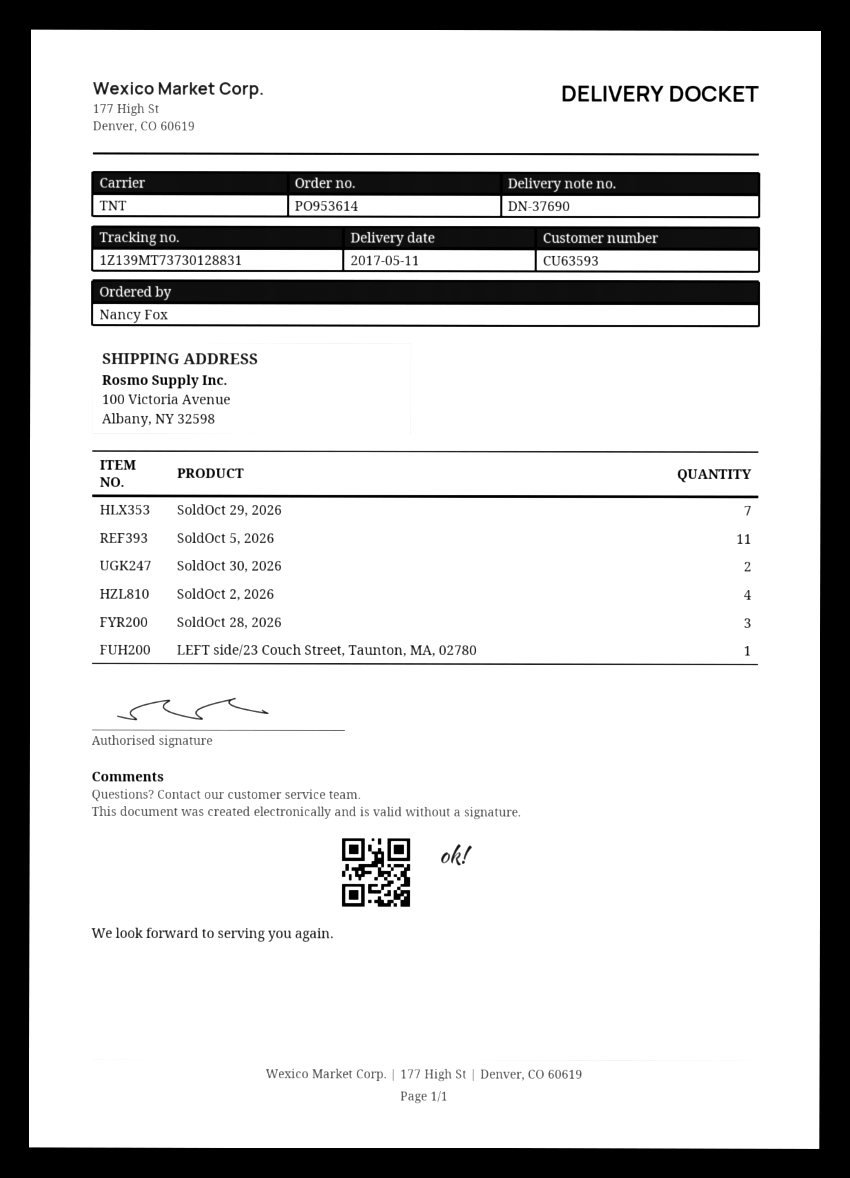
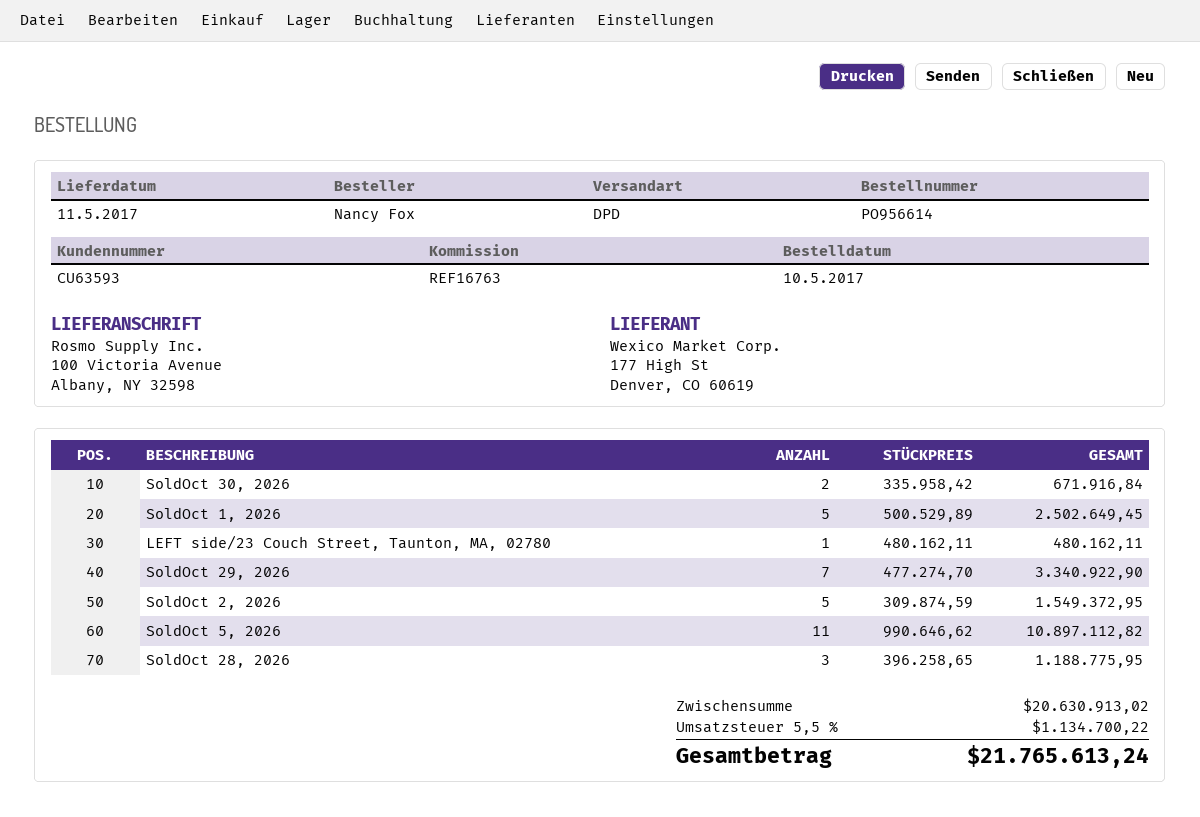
order number: PO953614 -> PO956614
shipping method: TNT -> DPD
SoldOct 2, 2026: 4 -> 5
SoldOct 1, 2026: none -> 5

